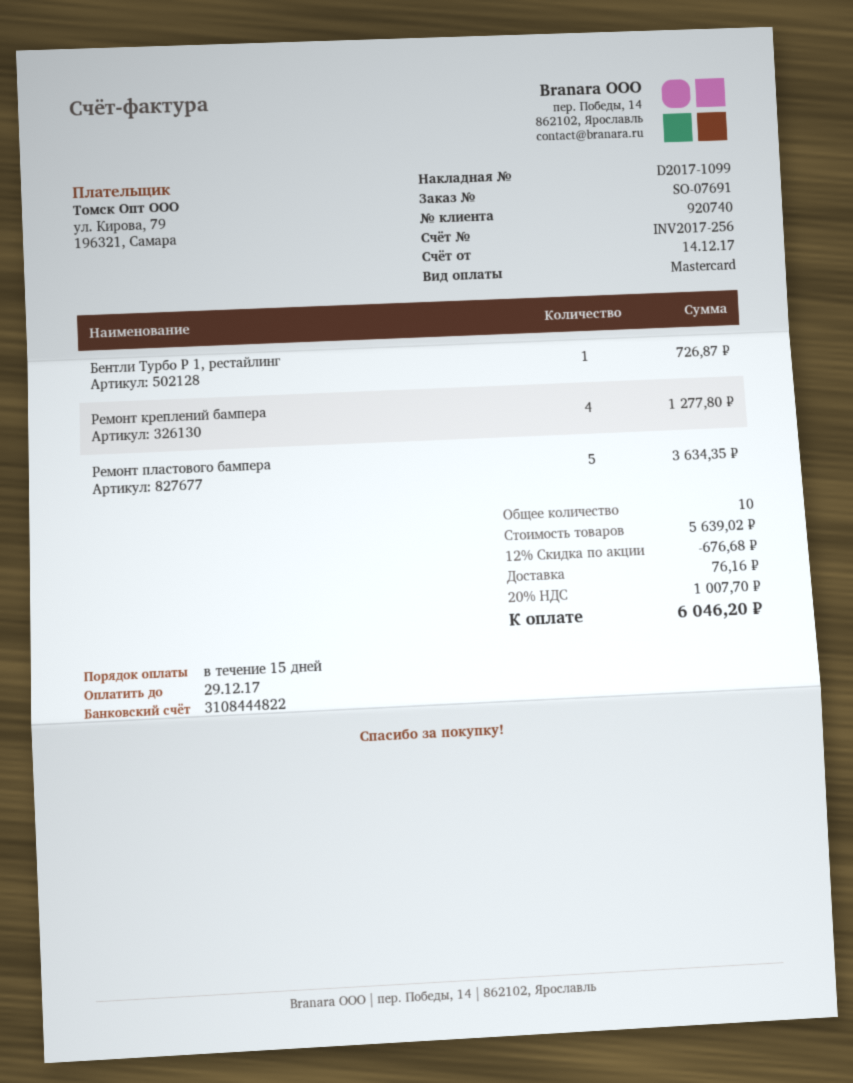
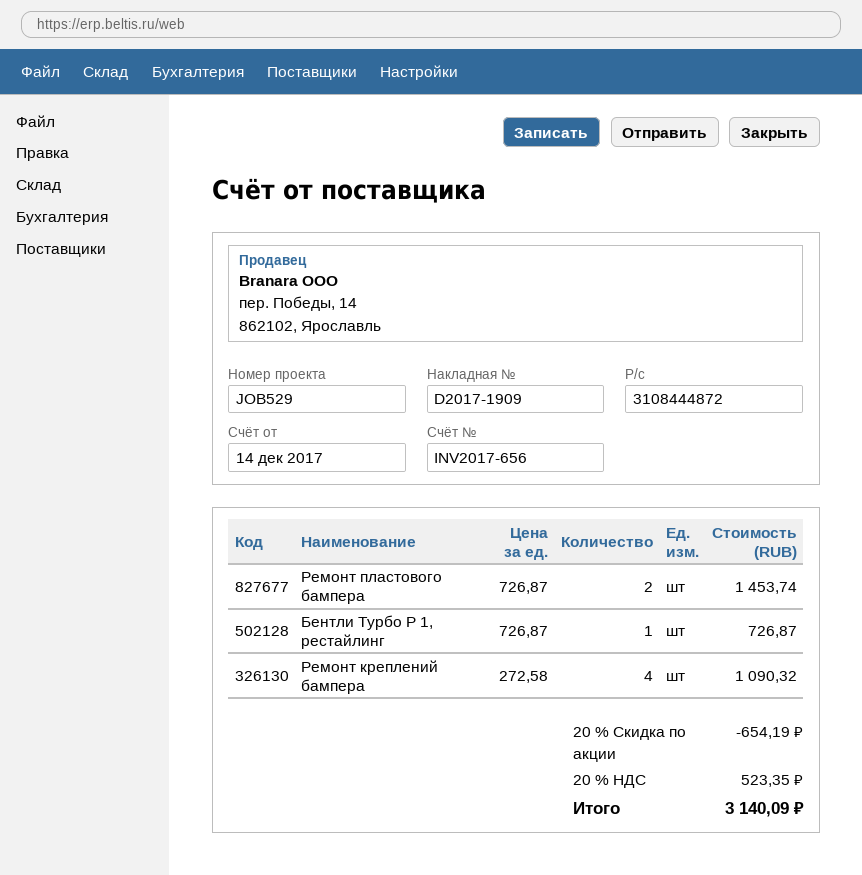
delivery note number: D2017-1099 -> D2017-1909
invoice number: INV2017-256 -> INV2017-656
bank account: 3108444822 -> 3108444872
Ремонт креплений бампера: 4 for 1277.80 -> 4 for 1090.32
Ремонт пластового бампера: 5 for 3634.35 -> 2 for 1453.74
discount: 12% = 676.68 -> 20% = 654.19
shipping: 76.16 -> none
tax: 20% = 1007.70 -> 20% = 523.35
total: 6046.20 -> 3140.09

